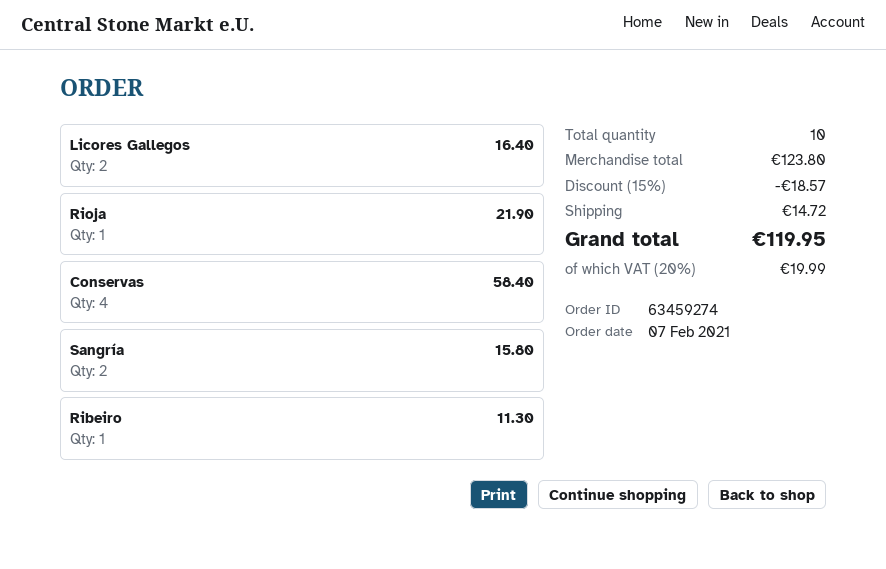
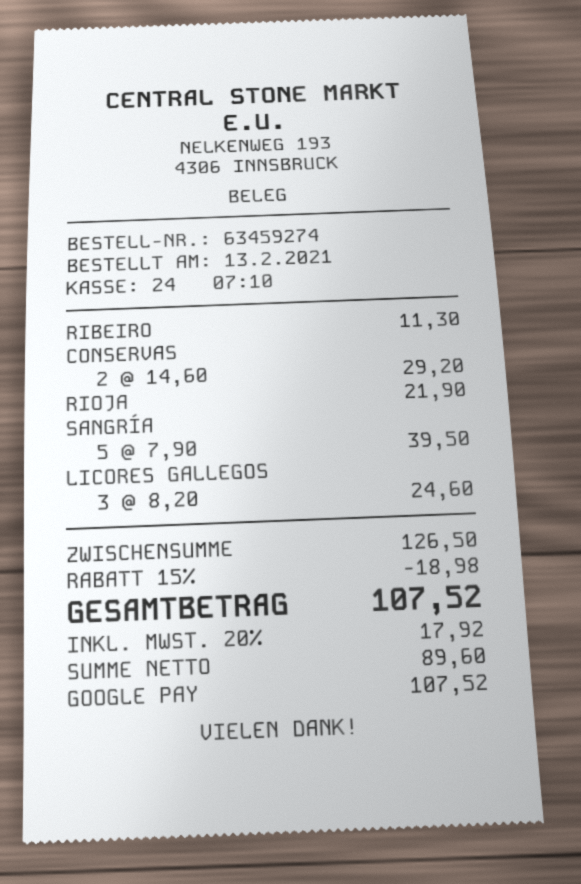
order date: 2021-02-07 -> 2021-02-13
Licores Gallegos: 2 for 16.40 -> 3 for 24.60
Conservas: 4 for 58.40 -> 2 for 29.20
Sangría: 2 for 15.80 -> 5 for 39.50
subtotal: 123.80 -> 126.50
discount: 15% = 18.57 -> 15% = 18.98
shipping: 14.72 -> none
tax: 20% = 19.99 -> 20% = 17.92
total: 119.95 -> 107.52

